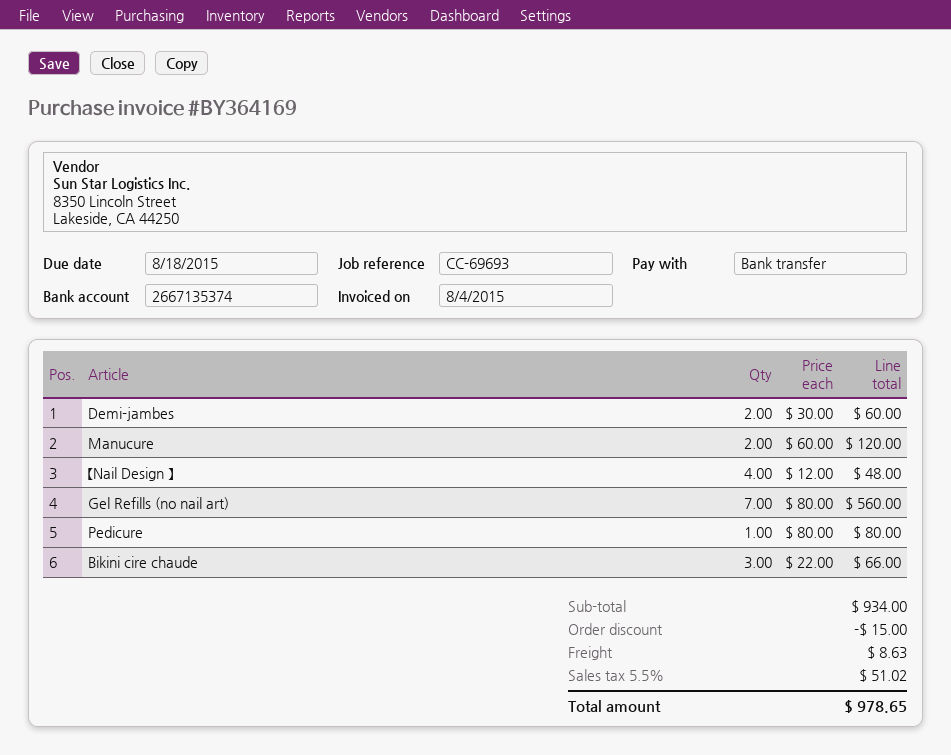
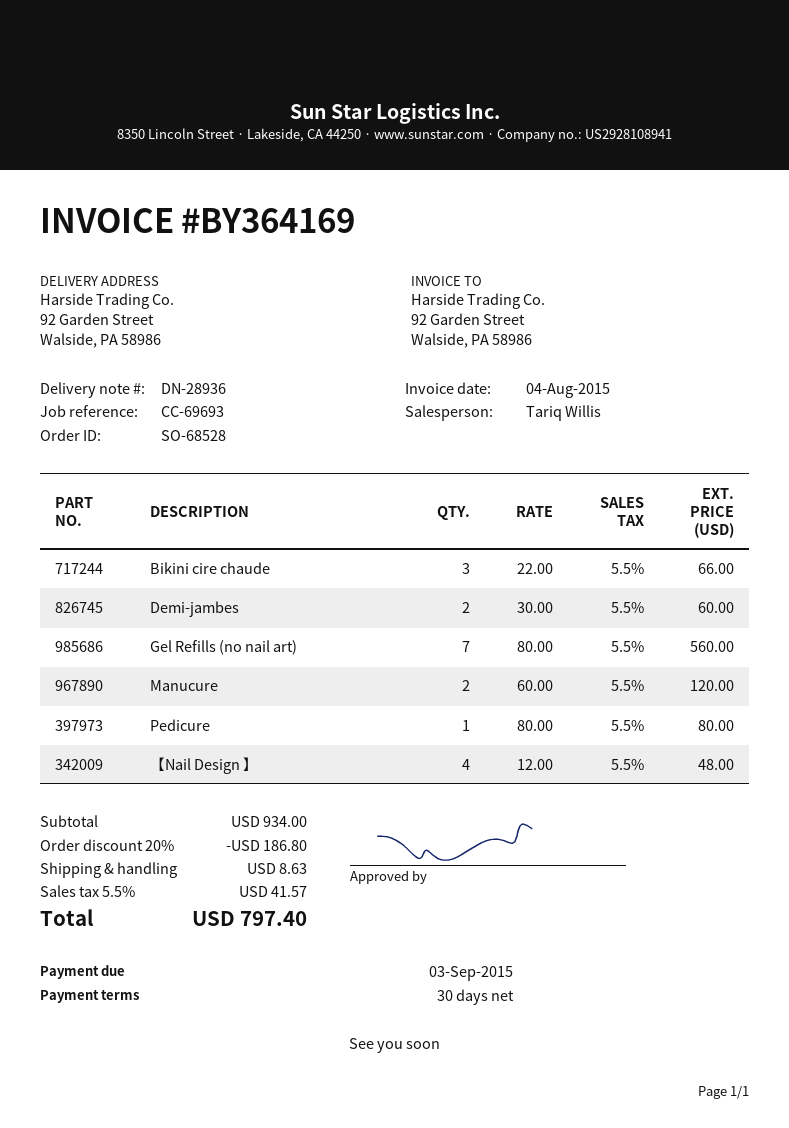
due date: 2015-08-18 -> 2015-09-03
discount: 15.00 -> 186.80
tax: 5.5% = 51.02 -> 5.5% = 41.57
total: 978.65 -> 797.40

